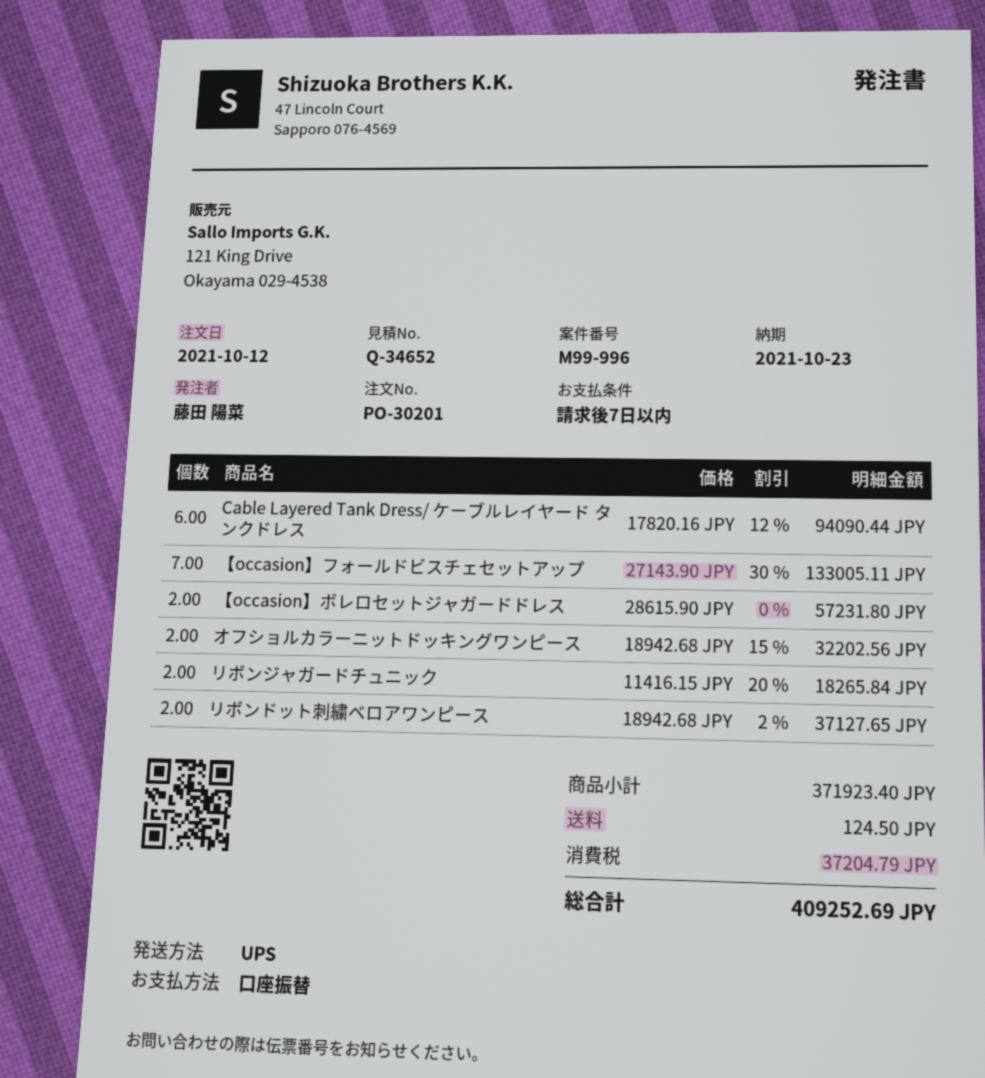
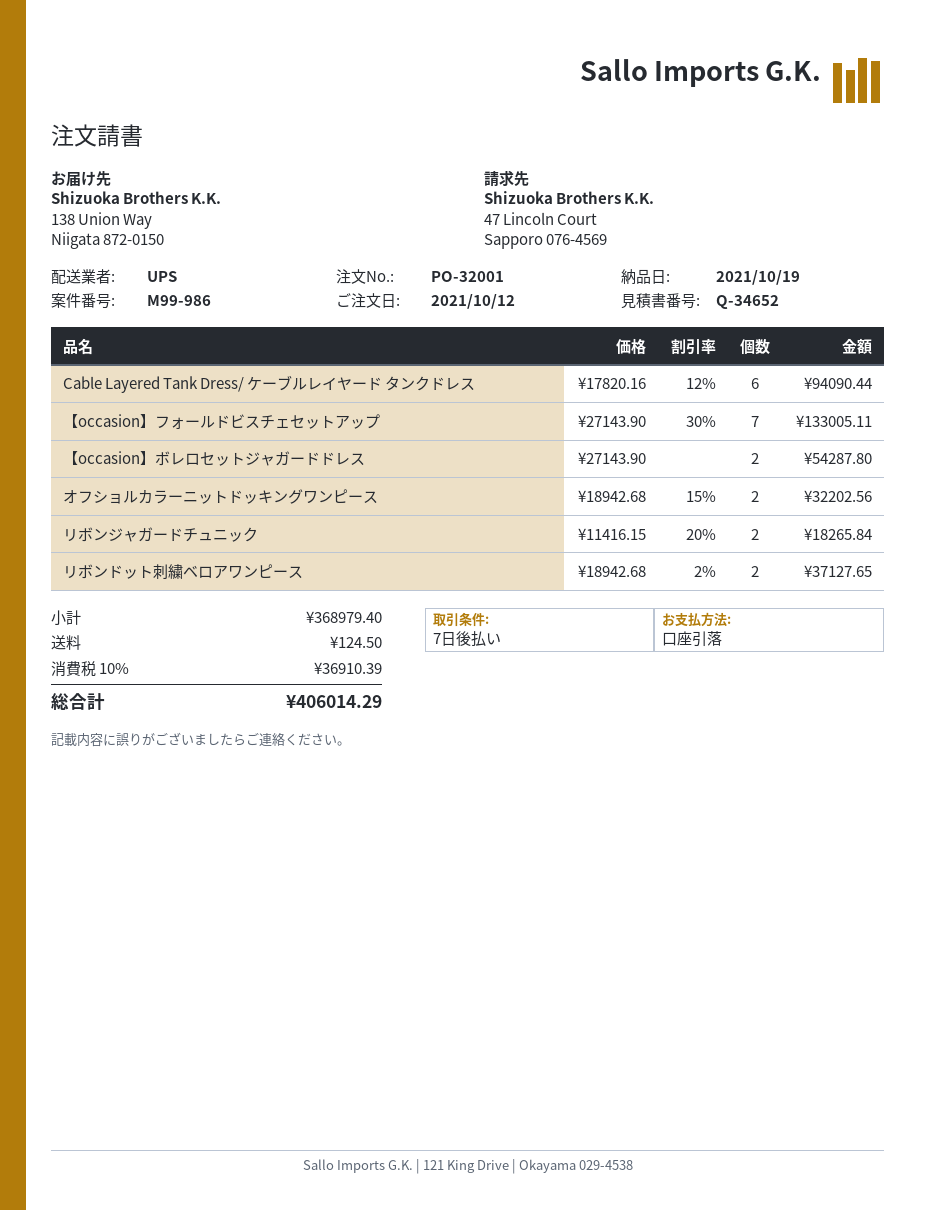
order number: PO-30201 -> PO-32001
delivery date: 2021-10-23 -> 2021-10-19
reference: M99-996 -> M99-986
【occasion】ボレロセットジャガードドレス: 2 x 28615.90 = 57231.80 -> 2 x 27143.90 = 54287.80
subtotal: 371923.40 -> 368979.40
tax: 37204.79 -> 36910.39
total: 409252.69 -> 406014.29

